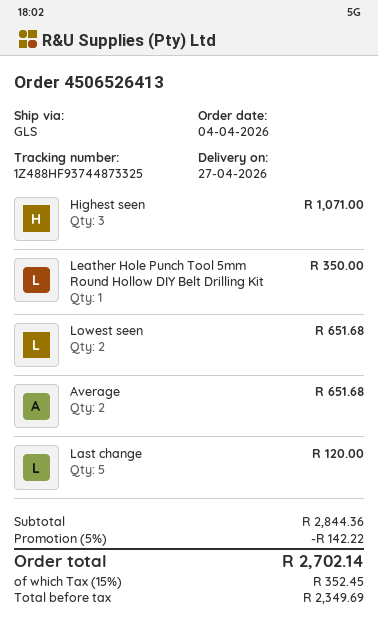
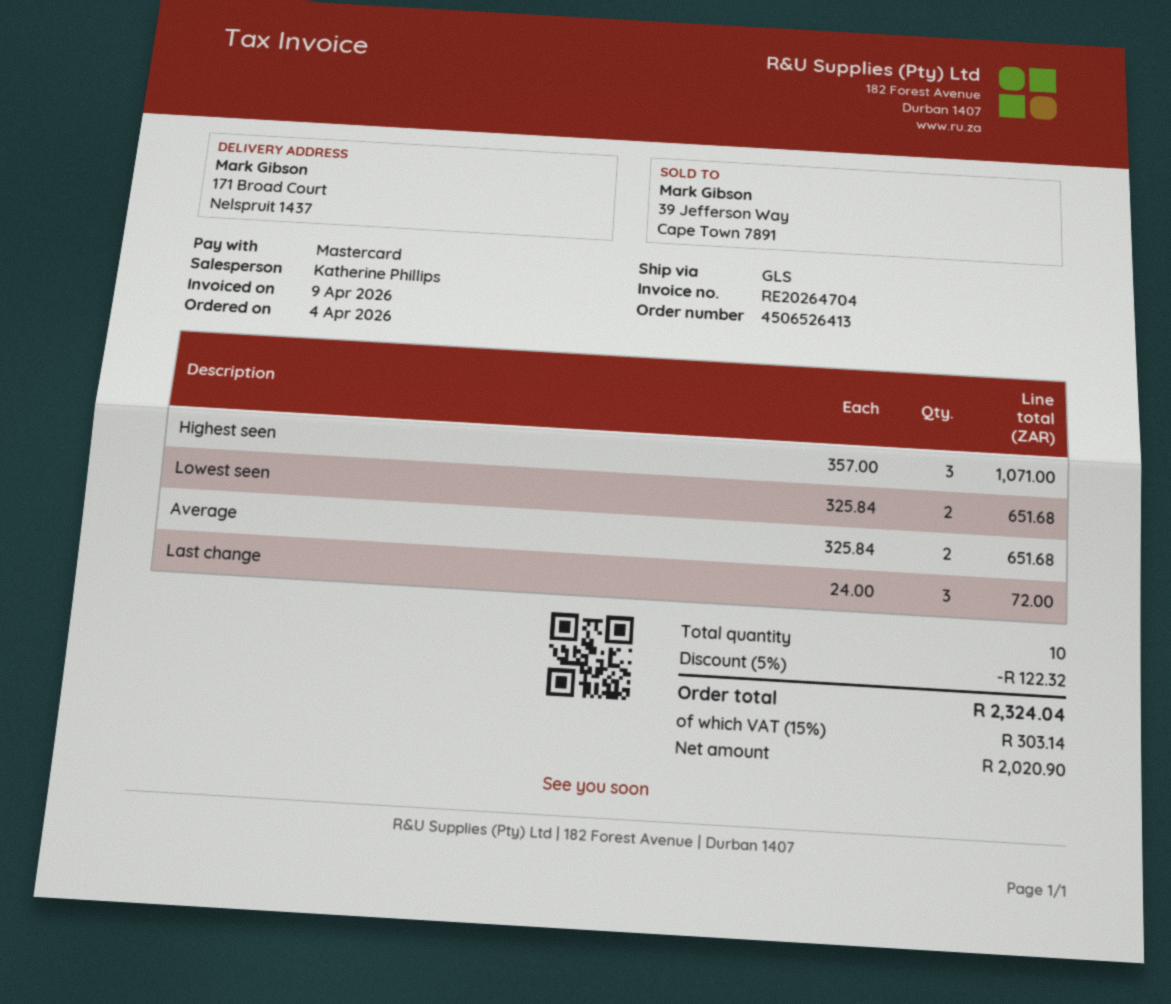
Leather Hole Punch Tool 5mm Round Hollow DIY Belt Drilling Kit: 1 for 350.00 -> none
Last change: 5 for 120.00 -> 3 for 72.00
discount: 5% = 142.22 -> 5% = 122.32
net: 2349.69 -> 2020.90
tax: 15% = 352.45 -> 15% = 303.14
total: 2702.14 -> 2324.04

